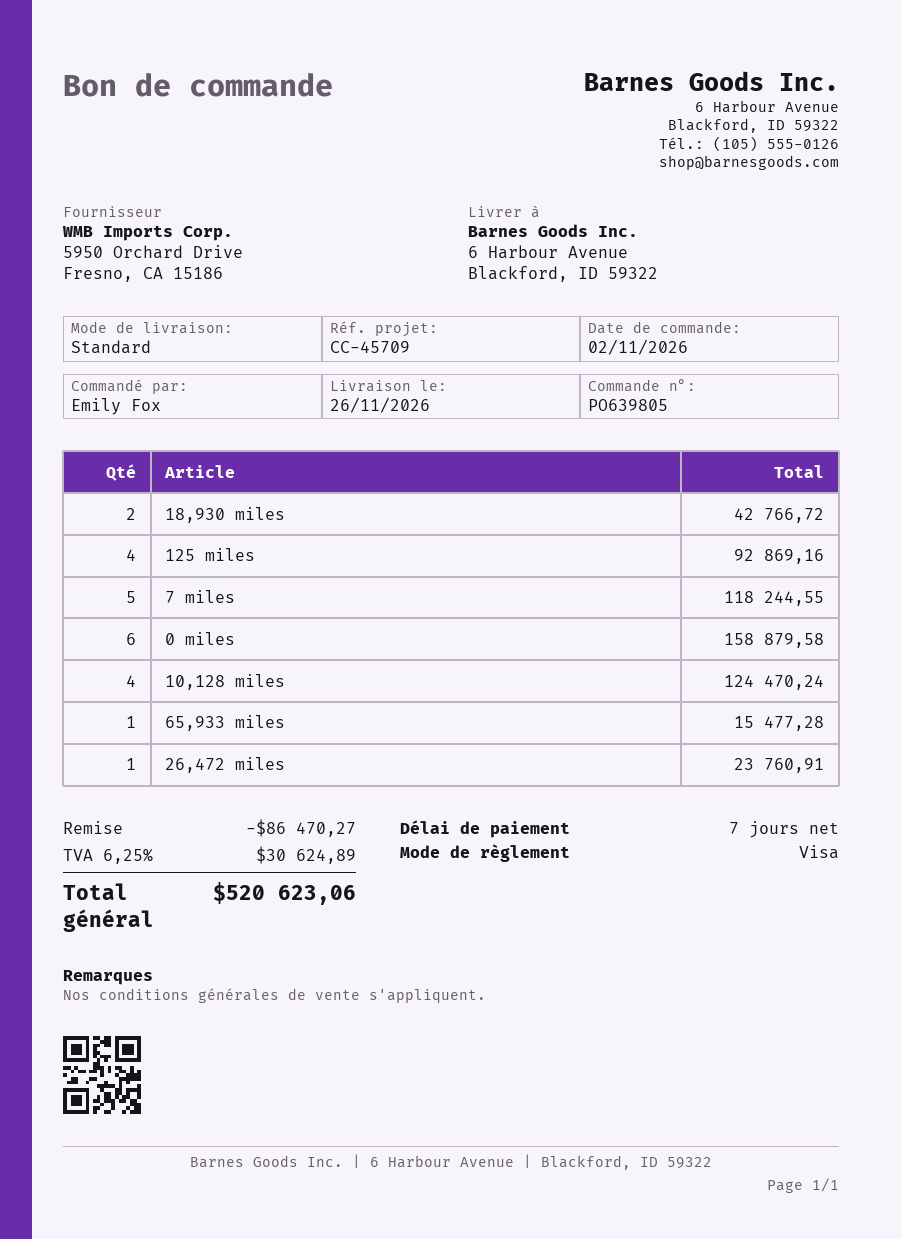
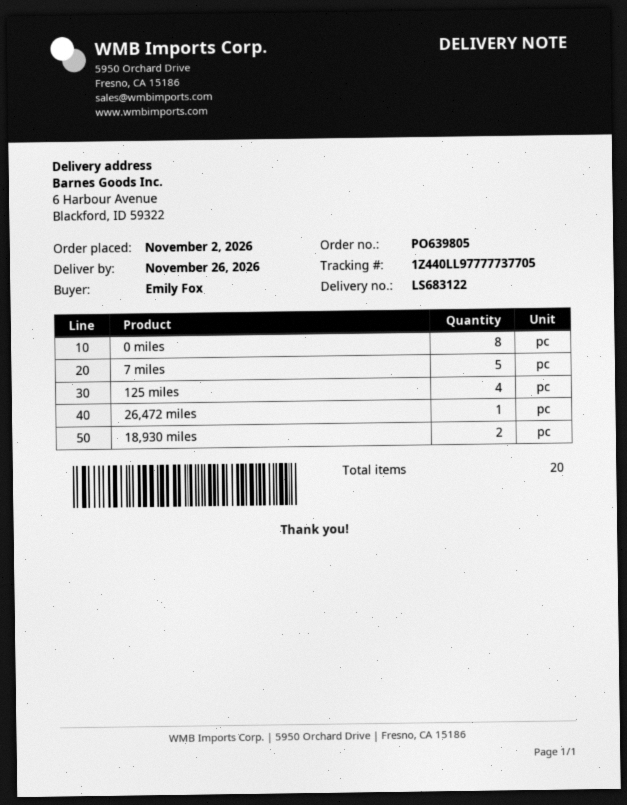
0 miles: 6 -> 8
10,128 miles: 4 -> none
65,933 miles: 1 -> none

